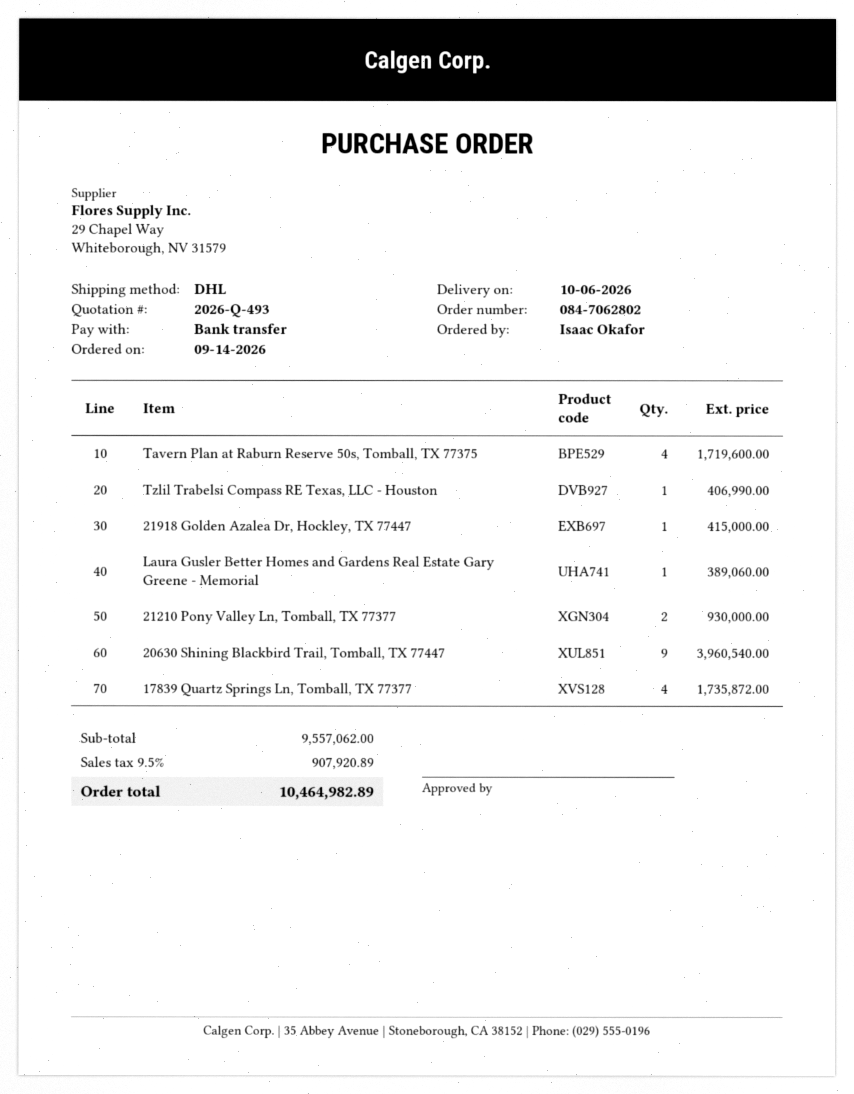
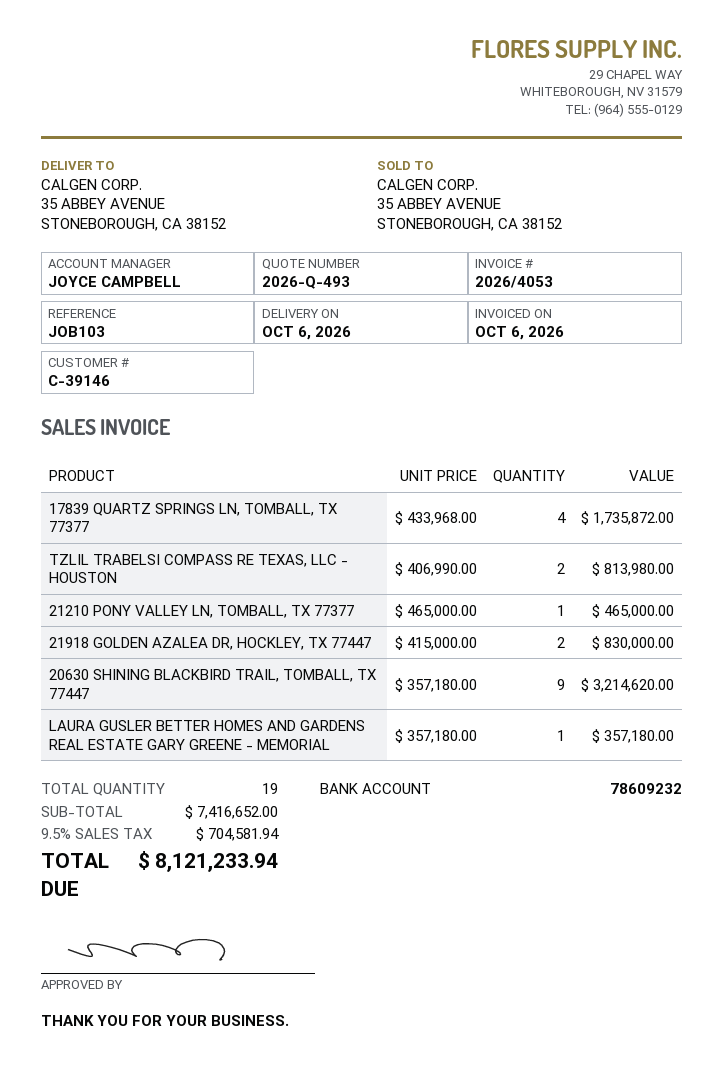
Tavern Plan at Raburn Reserve 50s, Tomball, TX 77375: 4 for 1719600.00 -> none
Tzlil Trabelsi Compass RE Texas, LLC - Houston: 1 for 406990.00 -> 2 for 813980.00
21918 Golden Azalea Dr, Hockley, TX 77447: 1 for 415000.00 -> 2 for 830000.00
Laura Gusler Better Homes and Gardens Real Estate Gary Greene - Memorial: 1 for 389060.00 -> 1 for 357180.00
21210 Pony Valley Ln, Tomball, TX 77377: 2 for 930000.00 -> 1 for 465000.00
20630 Shining Blackbird Trail, Tomball, TX 77447: 9 for 3960540.00 -> 9 for 3214620.00
subtotal: 9557062.00 -> 7416652.00
tax: 9.5% = 907920.89 -> 9.5% = 704581.94
total: 10464982.89 -> 8121233.94

